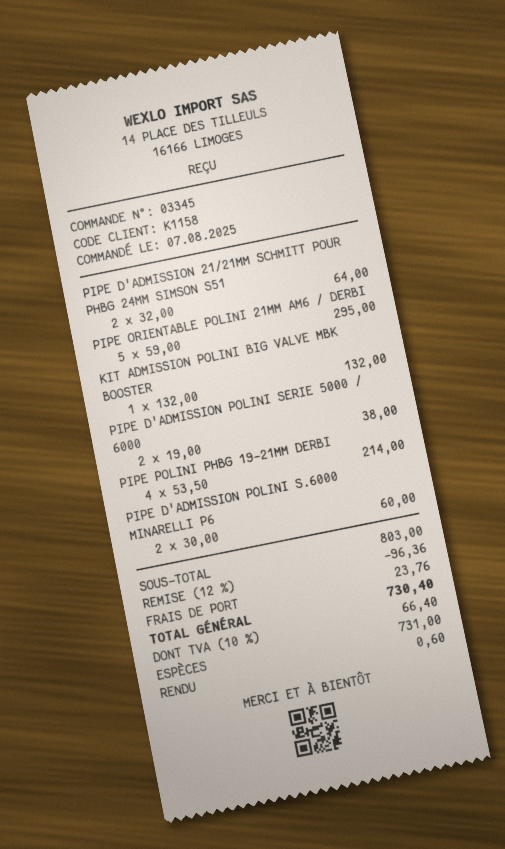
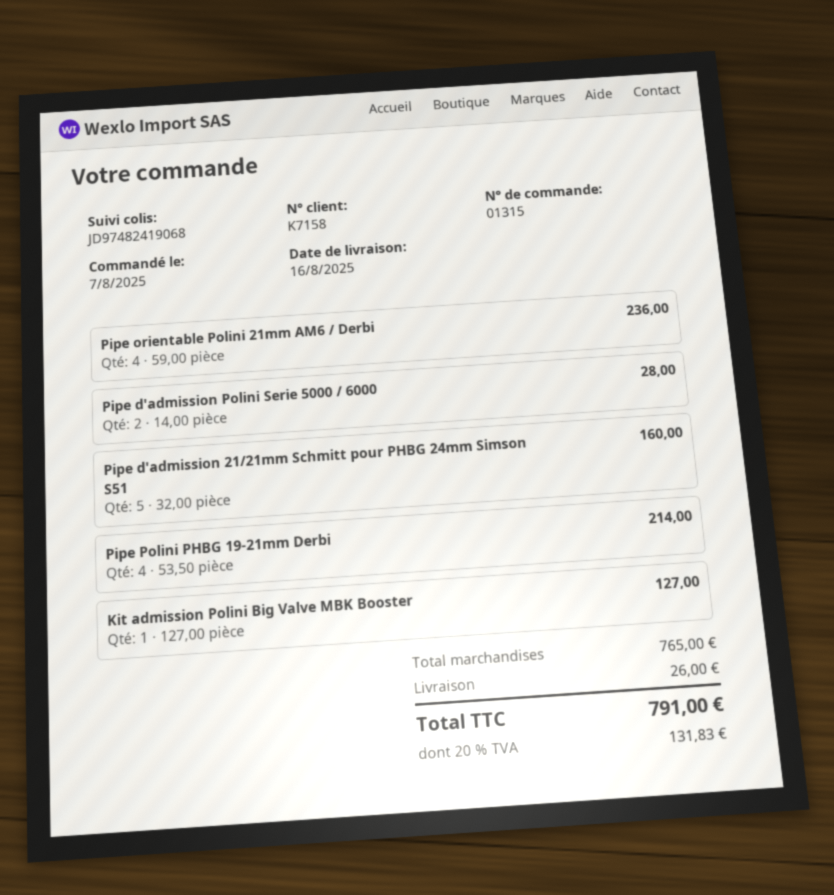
order number: 03345 -> 01315
customer number: K1158 -> K7158
PIPE D'ADMISSION 21/21MM SCHMITT POUR PHBG 24MM SIMSON S51: 2 x 32.00 = 64.00 -> 5 x 32.00 = 160.00
PIPE ORIENTABLE POLINI 21MM AM6 / DERBI: 5 x 59.00 = 295.00 -> 4 x 59.00 = 236.00
KIT ADMISSION POLINI BIG VALVE MBK BOOSTER: 1 x 132.00 = 132.00 -> 1 x 127.00 = 127.00
PIPE D'ADMISSION POLINI SERIE 5000 / 6000: 2 x 19.00 = 38.00 -> 2 x 14.00 = 28.00
PIPE D'ADMISSION POLINI S.6000 MINARELLI P6: 2 x 30.00 = 60.00 -> none
subtotal: 803.00 -> 765.00
discount: 12% = 96.36 -> none
shipping: 23.76 -> 26.00
tax: 10% = 66.40 -> 20% = 131.83
total: 730.40 -> 791.00

